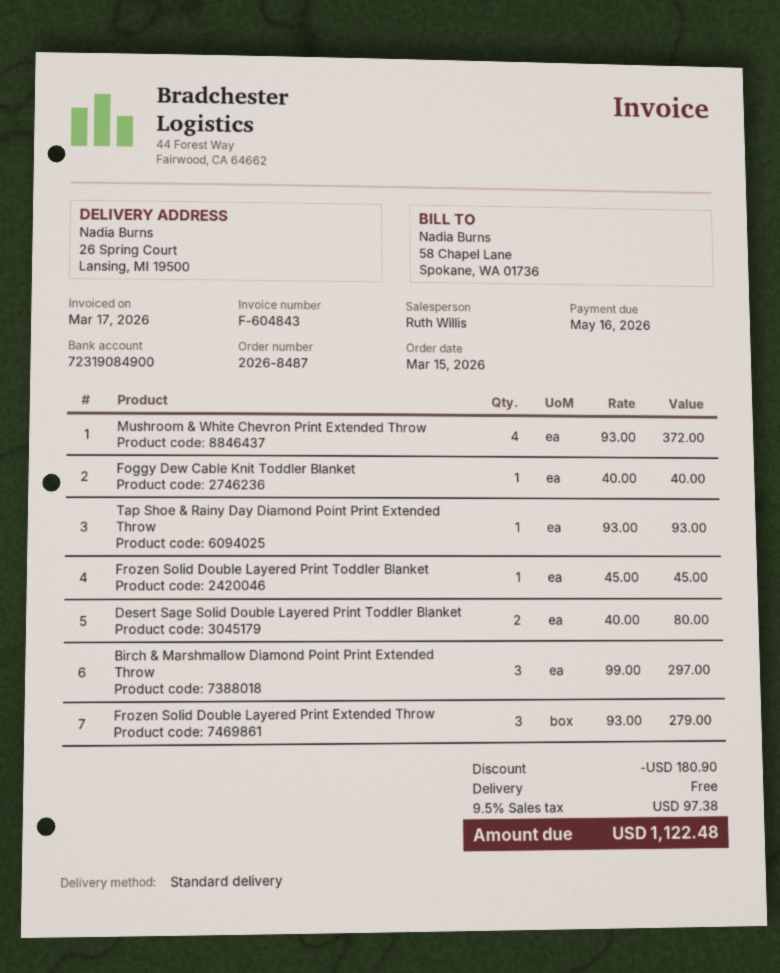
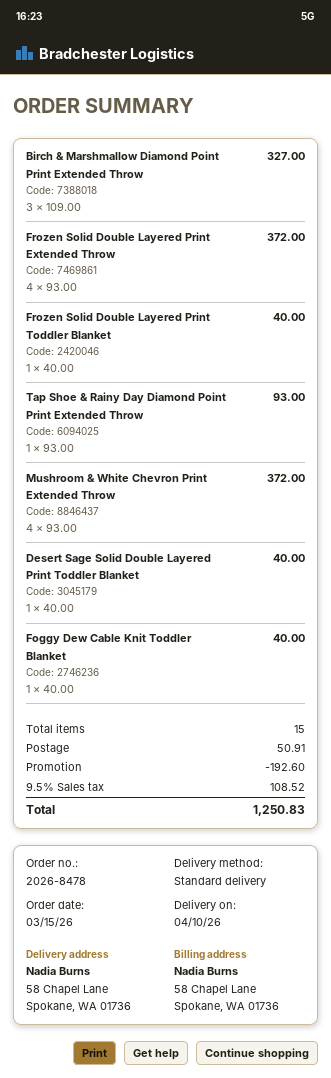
order number: 2026-8487 -> 2026-8478
ship to: 26 Spring Court, Lansing, MI 19500 -> 58 Chapel Lane, Spokane, WA 01736
Frozen Solid Double Layered Print Toddler Blanket: 1 x 45.00 = 45.00 -> 1 x 40.00 = 40.00
Desert Sage Solid Double Layered Print Toddler Blanket: 2 x 40.00 = 80.00 -> 1 x 40.00 = 40.00
Birch & Marshmallow Diamond Point Print Extended Throw: 3 x 99.00 = 297.00 -> 3 x 109.00 = 327.00
Frozen Solid Double Layered Print Extended Throw: 3 x 93.00 = 279.00 -> 4 x 93.00 = 372.00
discount: 180.90 -> 192.60
shipping: 0.00 -> 50.91
tax: 9.5% = 97.38 -> 9.5% = 108.52
total: 1122.48 -> 1250.83

